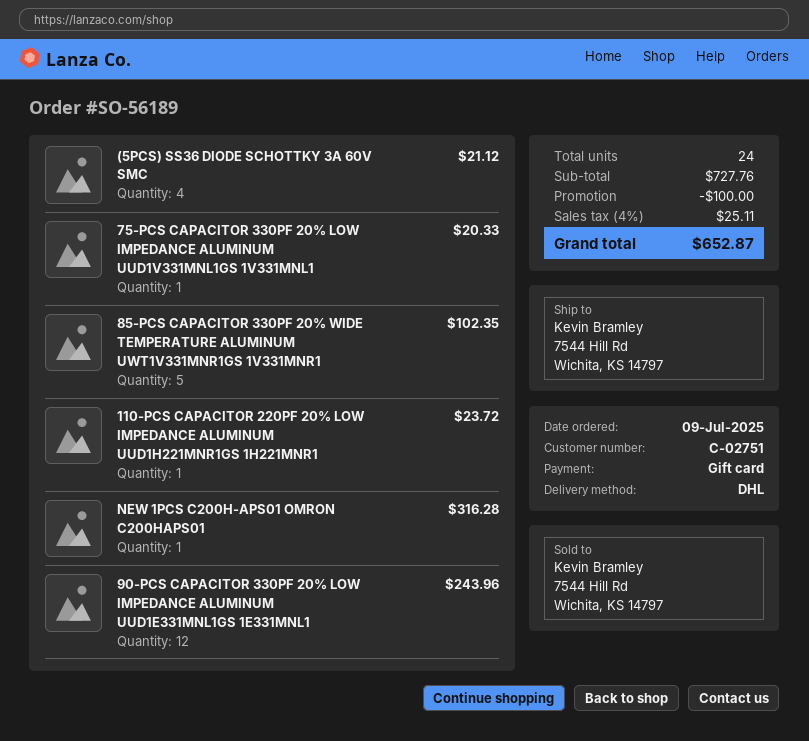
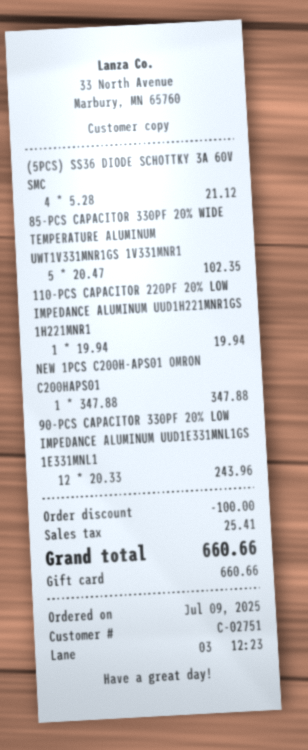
75-PCS CAPACITOR 330PF 20% LOW IMPEDANCE ALUMINUM UUD1V331MNL1GS 1V331MNL1: 1 for 20.33 -> none
110-PCS CAPACITOR 220PF 20% LOW IMPEDANCE ALUMINUM UUD1H221MNR1GS 1H221MNR1: 1 for 23.72 -> 1 for 19.94
NEW 1PCS C200H-APS01 OMRON C200HAPS01: 1 for 316.28 -> 1 for 347.88
tax: 25.11 -> 25.41
total: 652.87 -> 660.66

